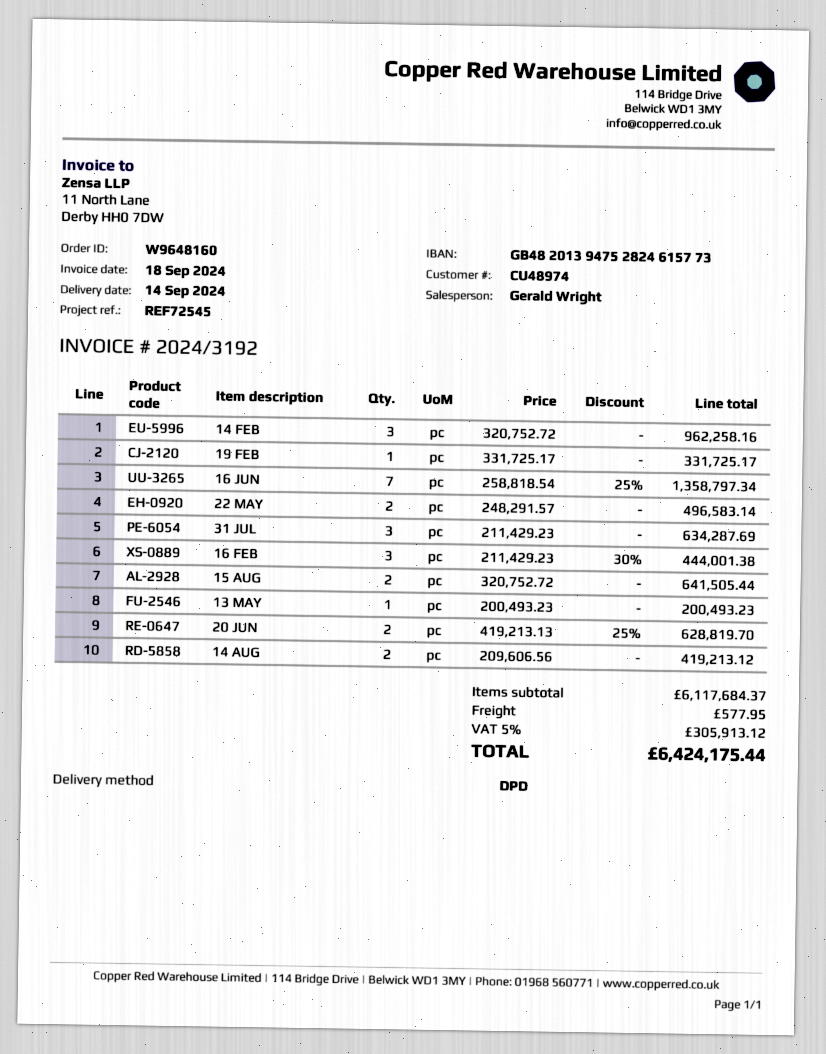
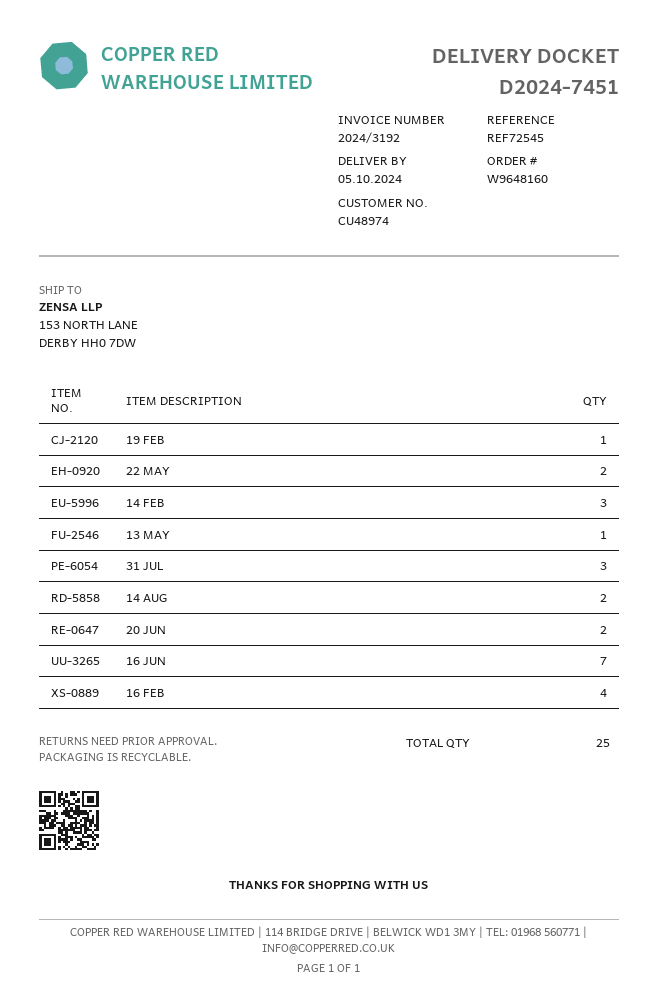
delivery date: 2024-09-14 -> 2024-10-05
16 FEB: 3 -> 4
15 AUG: 2 -> none

